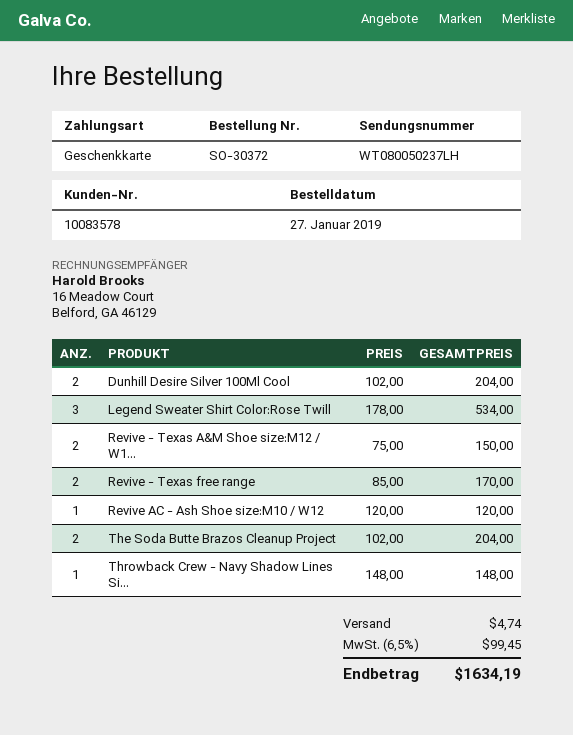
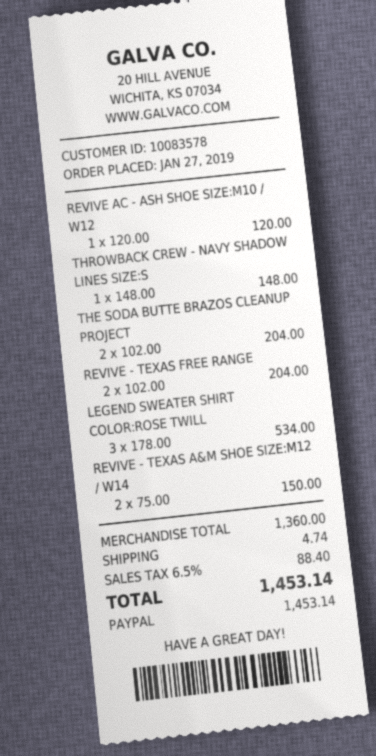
payment method: gift card -> PayPal
Dunhill Desire Silver 100Ml Cool: 2 x 102.00 = 204.00 -> none
Revive - Texas free range: 2 x 85.00 = 170.00 -> 2 x 102.00 = 204.00
tax: 6.5% = 99.45 -> 6.5% = 88.40
total: 1634.19 -> 1453.14

